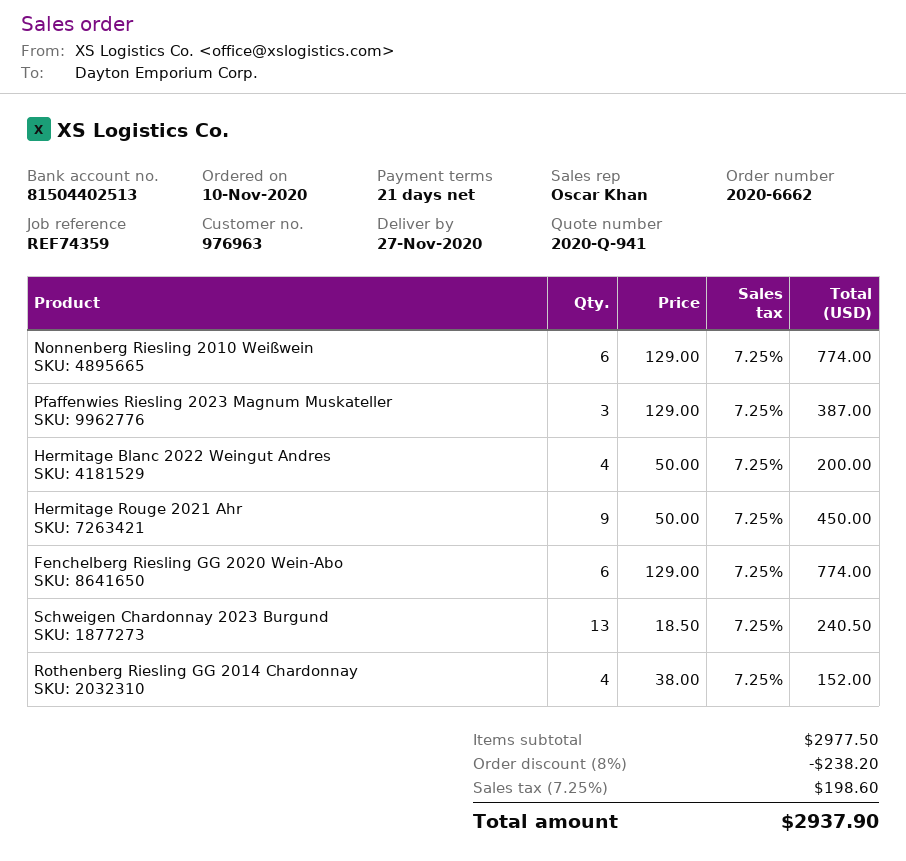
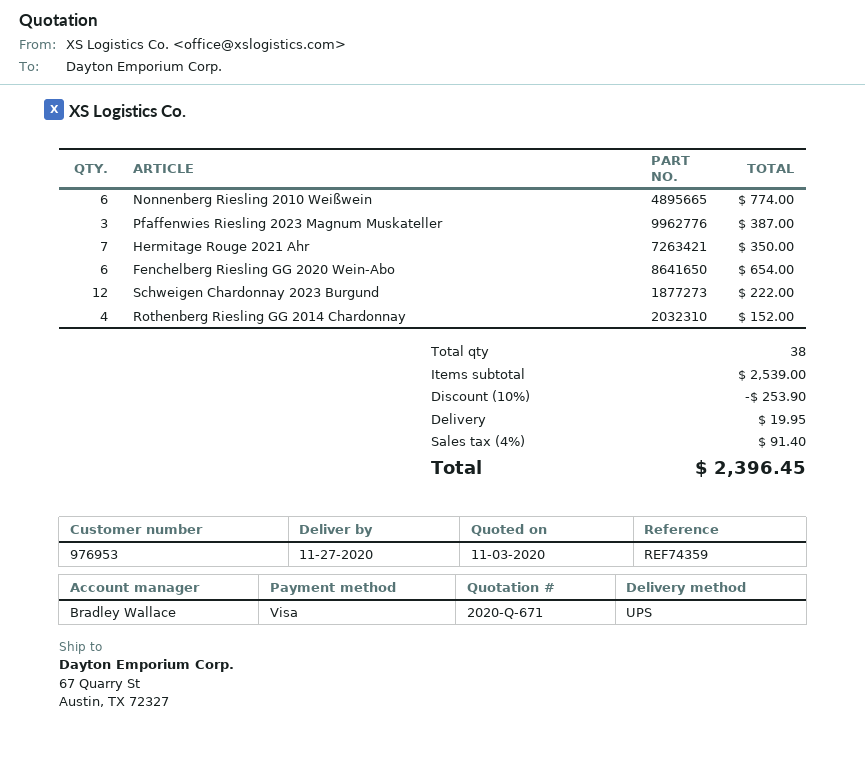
quote number: 2020-Q-941 -> 2020-Q-671
customer number: 976963 -> 976953
sales rep: Oscar Khan -> Bradley Wallace
Hermitage Blanc 2022 Weingut Andres: 4 for 200.00 -> none
Hermitage Rouge 2021 Ahr: 9 for 450.00 -> 7 for 350.00
Fenchelberg Riesling GG 2020 Wein-Abo: 6 for 774.00 -> 6 for 654.00
Schweigen Chardonnay 2023 Burgund: 13 for 240.50 -> 12 for 222.00
subtotal: 2977.50 -> 2539.00
discount: 8% = 238.20 -> 10% = 253.90
shipping: none -> 19.95
tax: 7.25% = 198.60 -> 4% = 91.40
total: 2937.90 -> 2396.45

